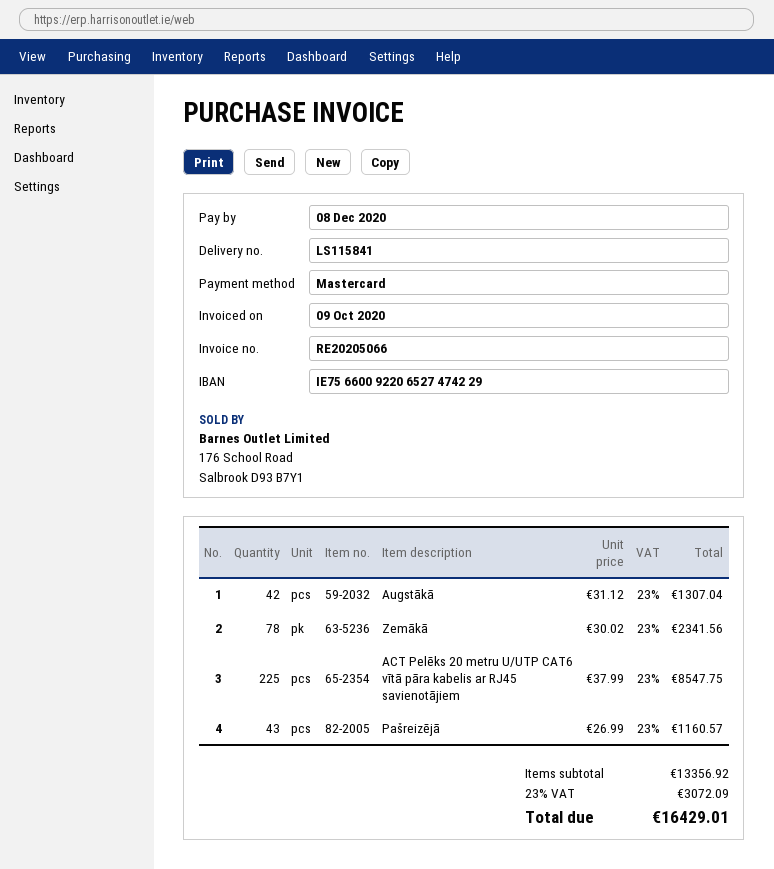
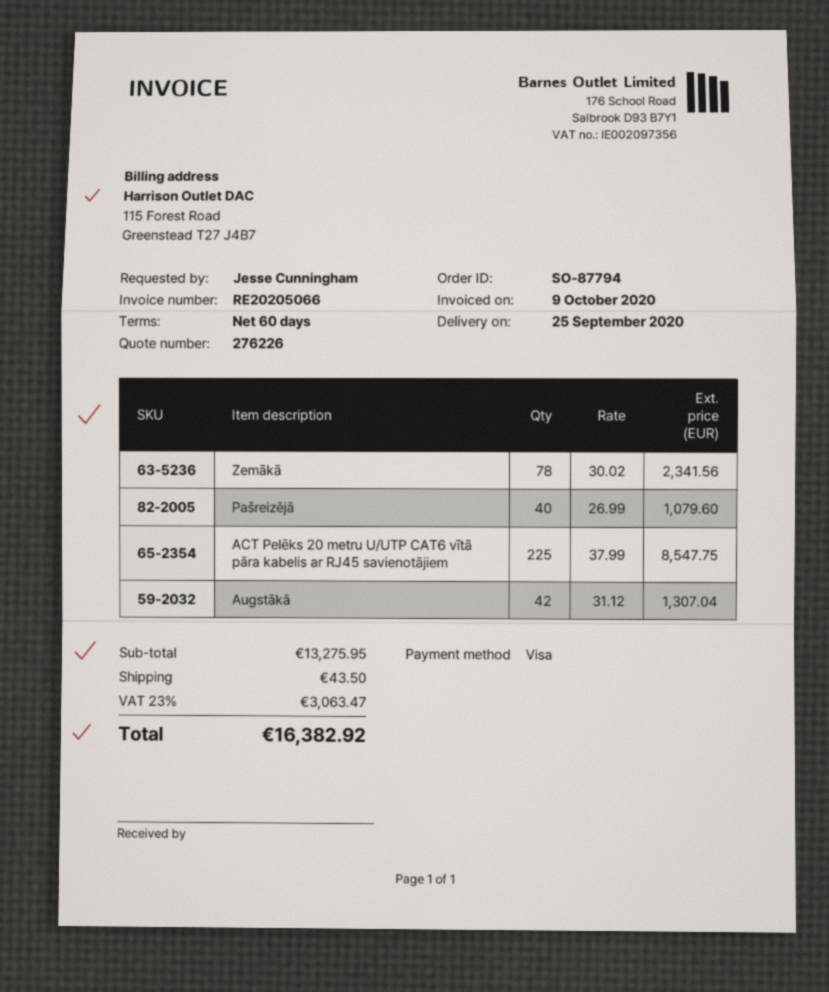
payment method: Mastercard -> Visa
Pašreizējā: 43 x 26.99 = 1160.57 -> 40 x 26.99 = 1079.60
subtotal: 13356.92 -> 13275.95
shipping: none -> 43.50
tax: 23% = 3072.09 -> 23% = 3063.47
total: 16429.01 -> 16382.92

